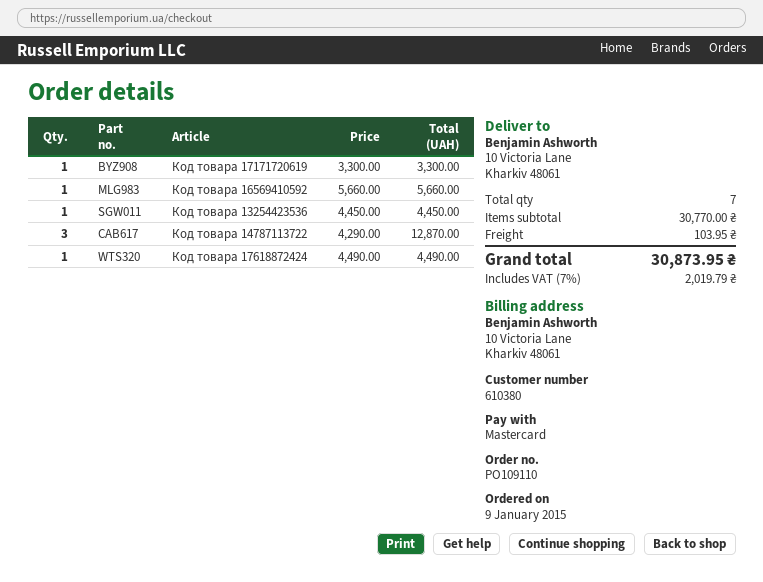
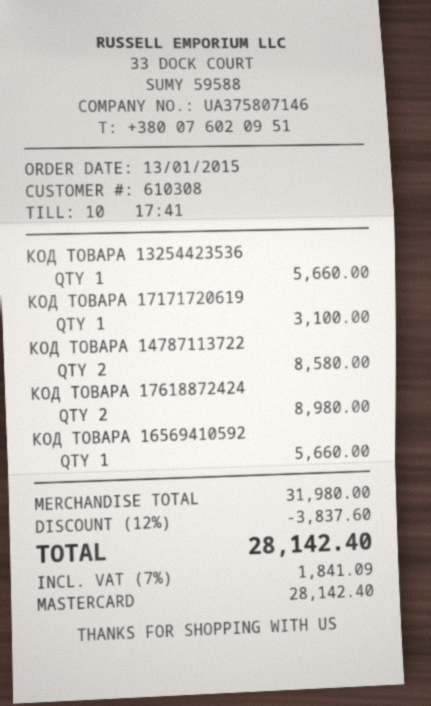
order date: 2015-01-09 -> 2015-01-13
customer number: 610380 -> 610308
Код товара 17171720619: 1 for 3300.00 -> 1 for 3100.00
Код товара 13254423536: 1 for 4450.00 -> 1 for 5660.00
Код товара 14787113722: 3 for 12870.00 -> 2 for 8580.00
Код товара 17618872424: 1 for 4490.00 -> 2 for 8980.00
subtotal: 30770.00 -> 31980.00
discount: none -> 12% = 3837.60
shipping: 103.95 -> none
tax: 7% = 2019.79 -> 7% = 1841.09
total: 30873.95 -> 28142.40

